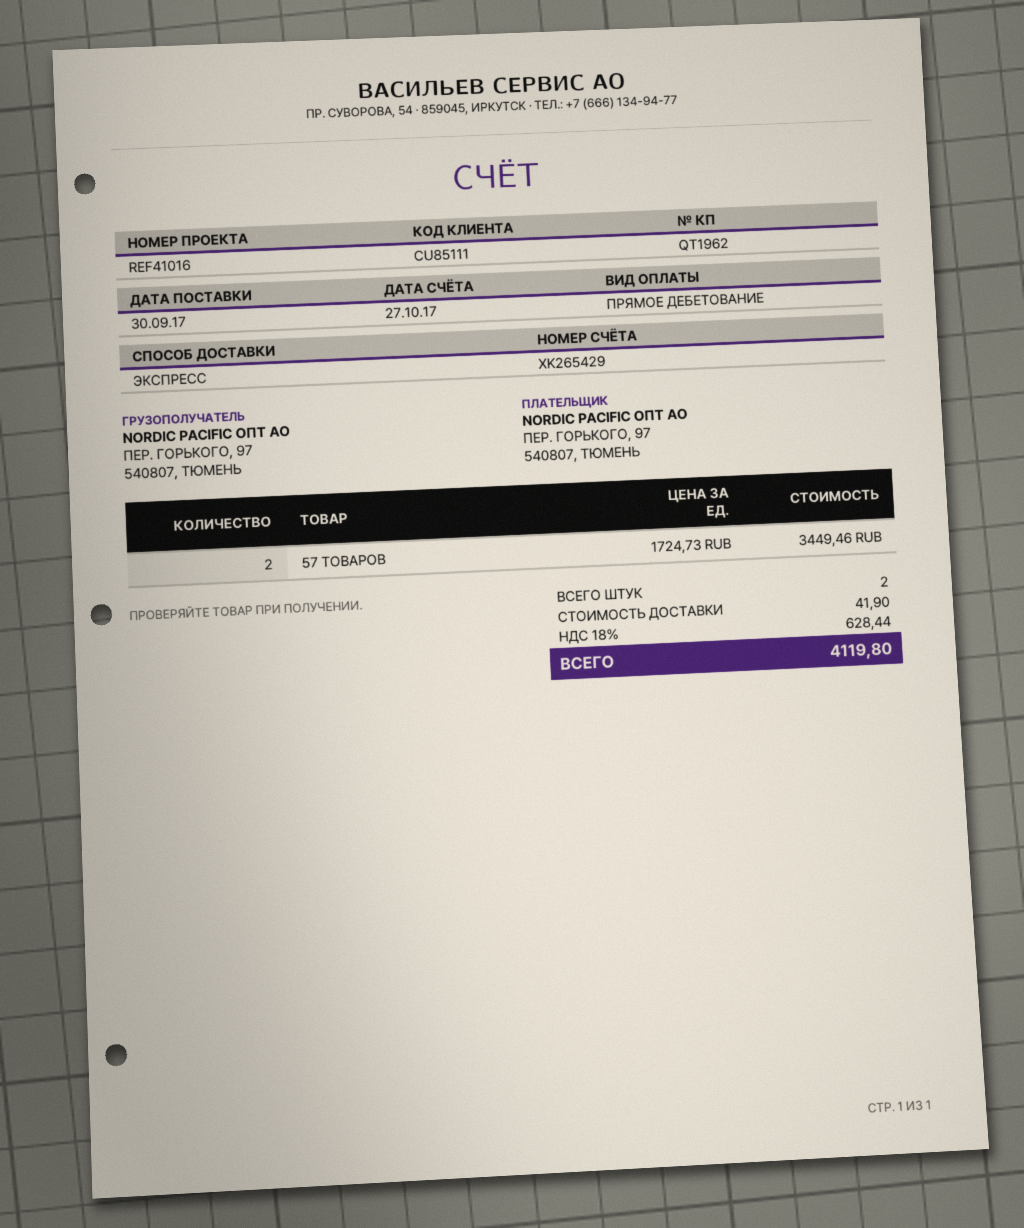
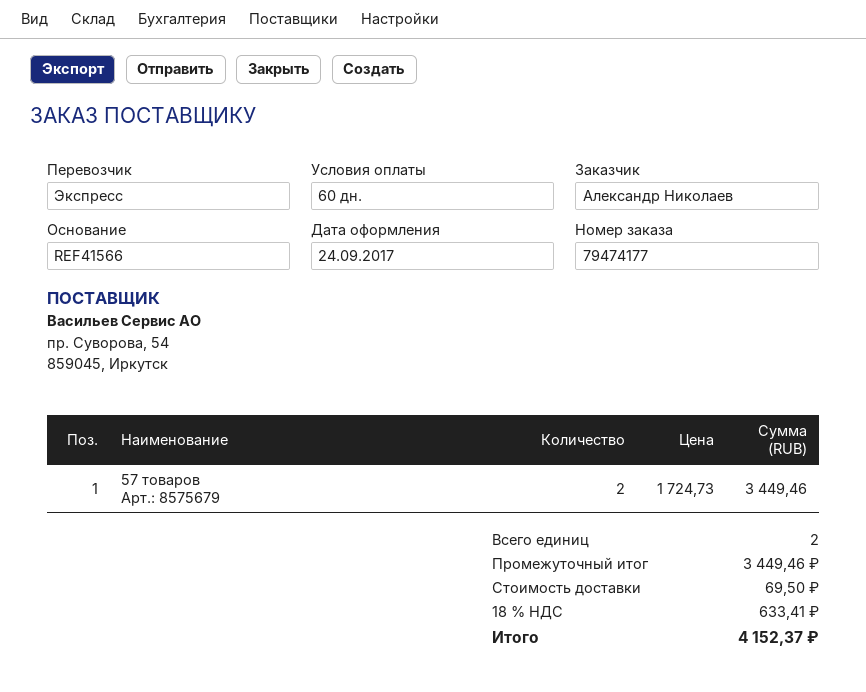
reference: REF41016 -> REF41566
shipping: 41.90 -> 69.50
tax: 18% = 628.44 -> 18% = 633.41
total: 4119.80 -> 4152.37

